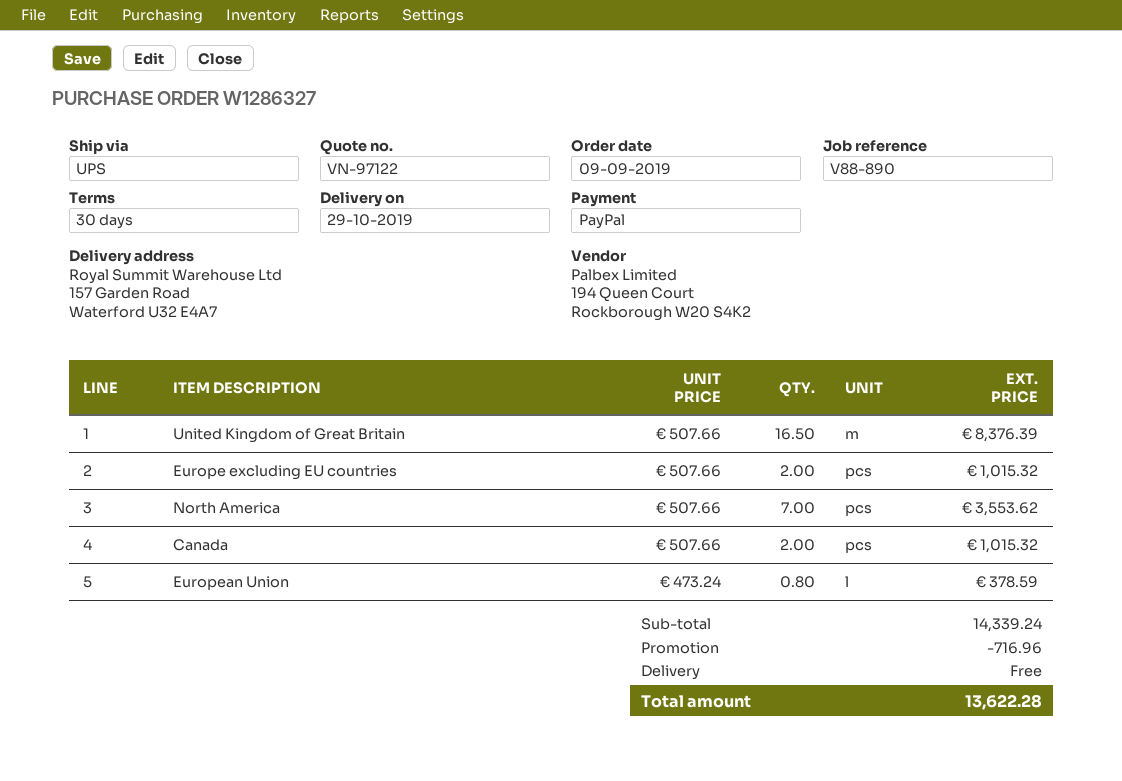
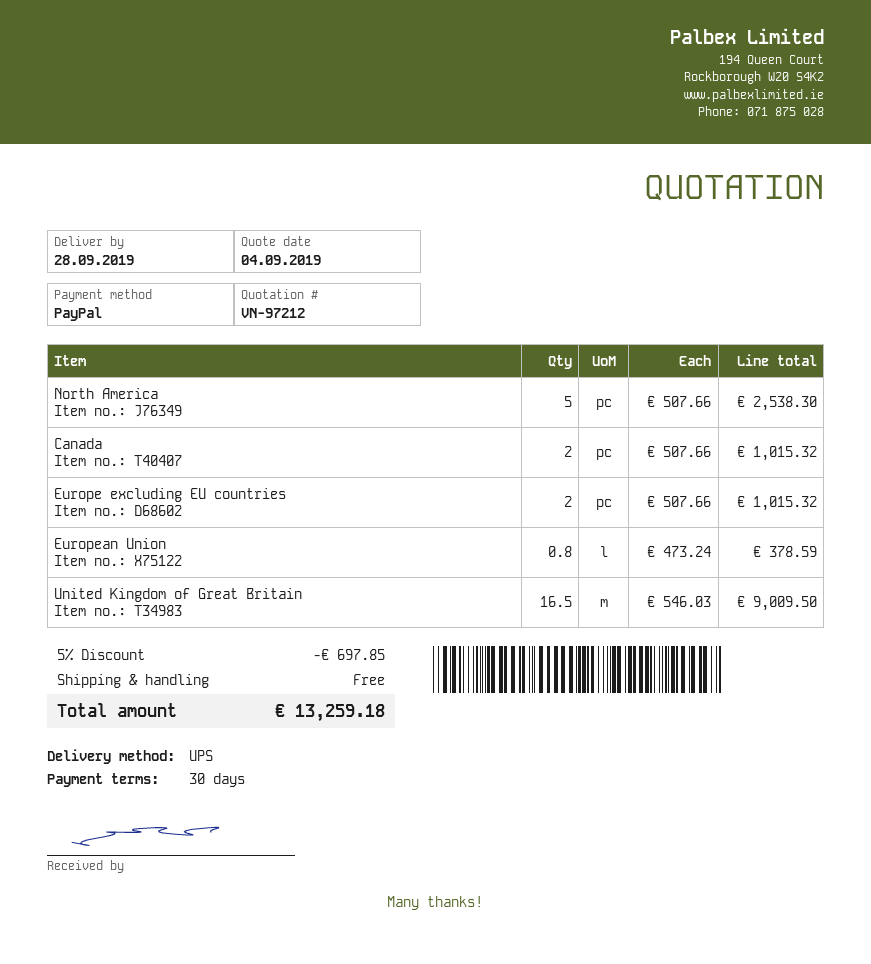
quote number: VN-97122 -> VN-97212
delivery date: 2019-10-29 -> 2019-09-28
United Kingdom of Great Britain: 16.5 x 507.66 = 8376.39 -> 16.5 x 546.03 = 9009.50
North America: 7 x 507.66 = 3553.62 -> 5 x 507.66 = 2538.30
discount: 716.96 -> 697.85
total: 13622.28 -> 13259.18

